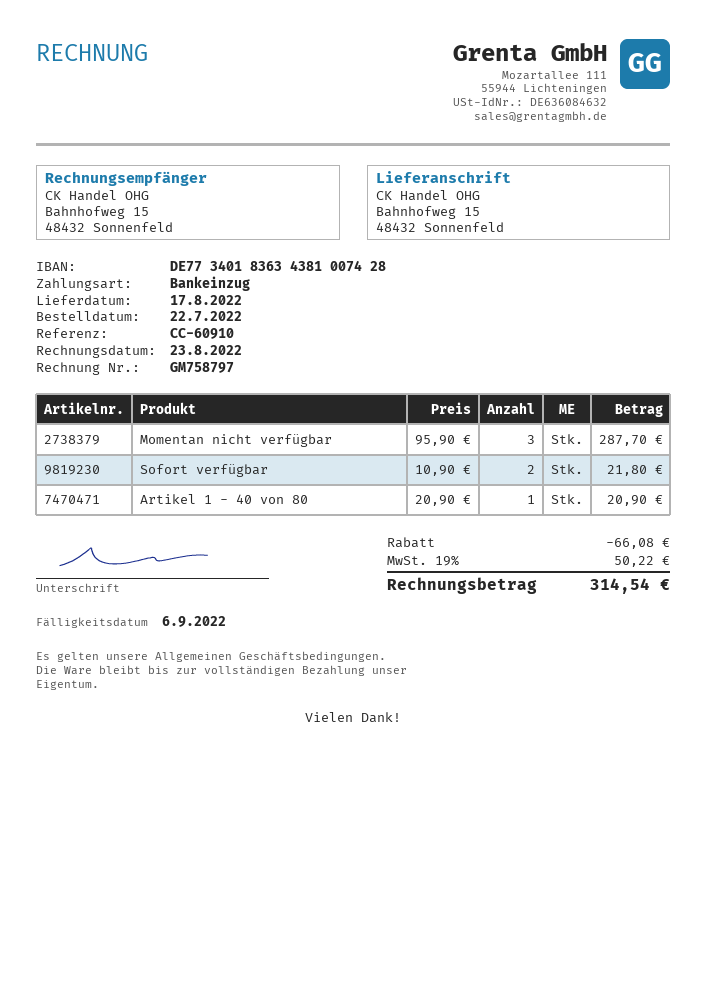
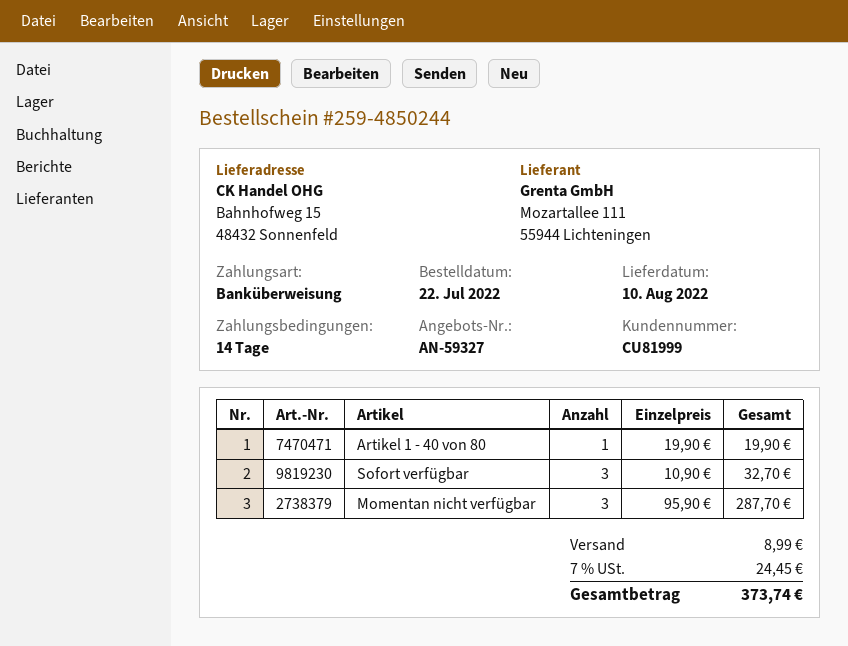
delivery date: 2022-08-17 -> 2022-08-10
payment method: direct debit -> bank transfer
Sofort verfügbar: 2 x 10.90 = 21.80 -> 3 x 10.90 = 32.70
Artikel 1 - 40 von 80: 1 x 20.90 = 20.90 -> 1 x 19.90 = 19.90
discount: 66.08 -> none
shipping: none -> 8.99
tax: 19% = 50.22 -> 7% = 24.45
total: 314.54 -> 373.74

